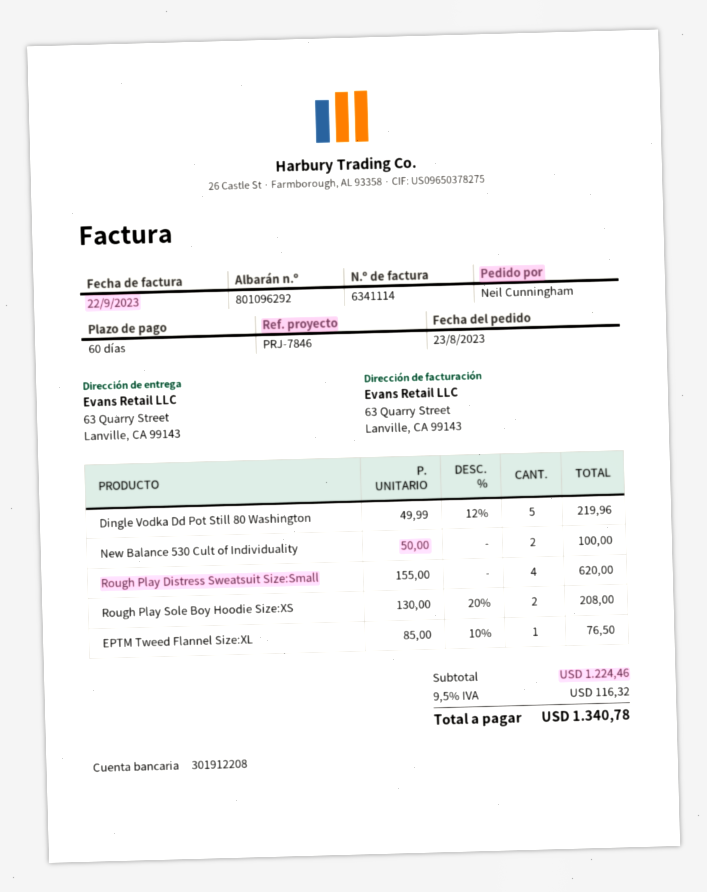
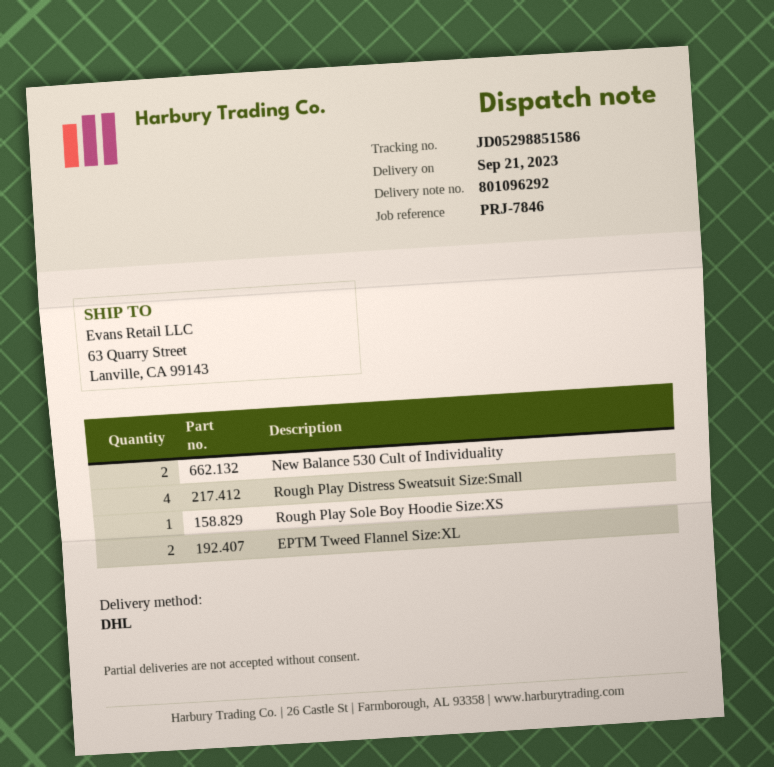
Dingle Vodka Dd Pot Still 80 Washington: 5 -> none
Rough Play Sole Boy Hoodie Size:XS: 2 -> 1
EPTM Tweed Flannel Size:XL: 1 -> 2

